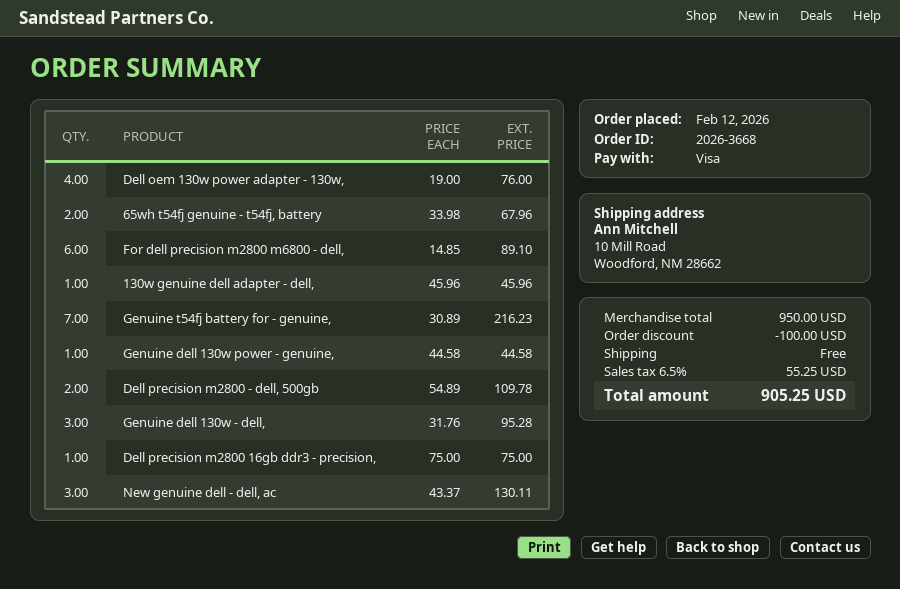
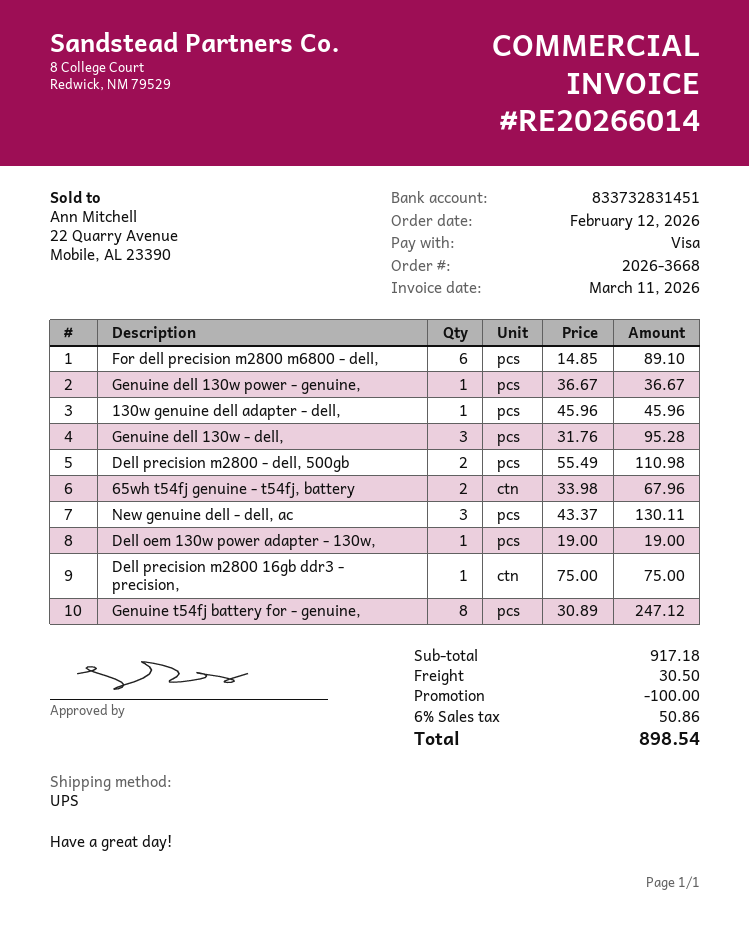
Dell oem 130w power adapter - 130w,: 4 x 19.00 = 76.00 -> 1 x 19.00 = 19.00
Genuine t54fj battery for - genuine,: 7 x 30.89 = 216.23 -> 8 x 30.89 = 247.12
Genuine dell 130w power - genuine,: 1 x 44.58 = 44.58 -> 1 x 36.67 = 36.67
Dell precision m2800 - dell, 500gb: 2 x 54.89 = 109.78 -> 2 x 55.49 = 110.98
subtotal: 950.00 -> 917.18
shipping: 0.00 -> 30.50
tax: 6.5% = 55.25 -> 6% = 50.86
total: 905.25 -> 898.54

